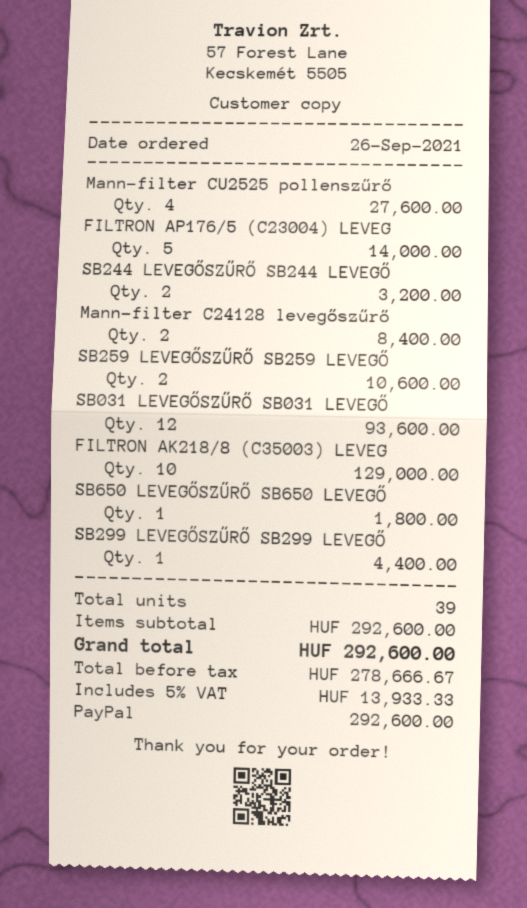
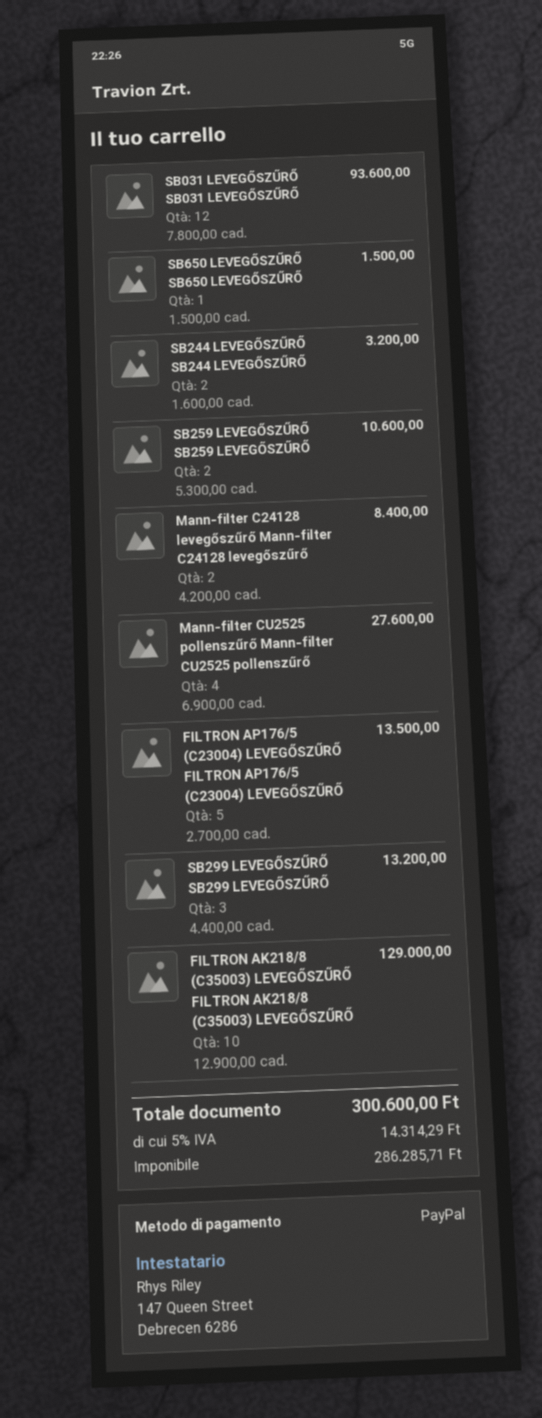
FILTRON AP176/5 (C23004) LEVEG: 5 for 14000.00 -> 5 for 13500.00
SB650 LEVEGŐSZŰRŐ SB650 LEVEGŐ: 1 for 1800.00 -> 1 for 1500.00
SB299 LEVEGŐSZŰRŐ SB299 LEVEGŐ: 1 for 4400.00 -> 3 for 13200.00
net: 278666.67 -> 286285.71
tax: 5% = 13933.33 -> 5% = 14314.29
total: 292600.00 -> 300600.00

